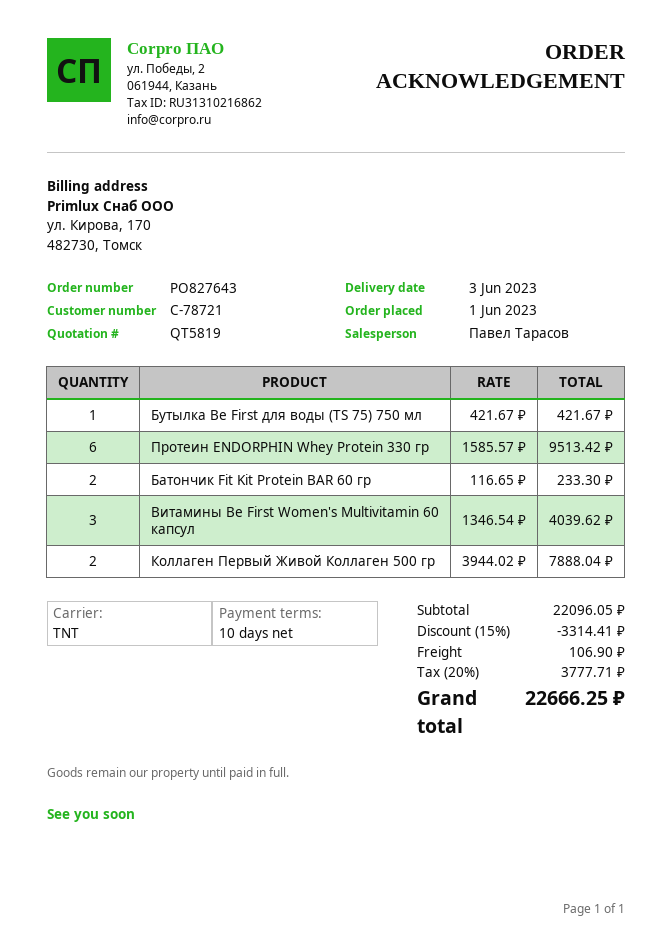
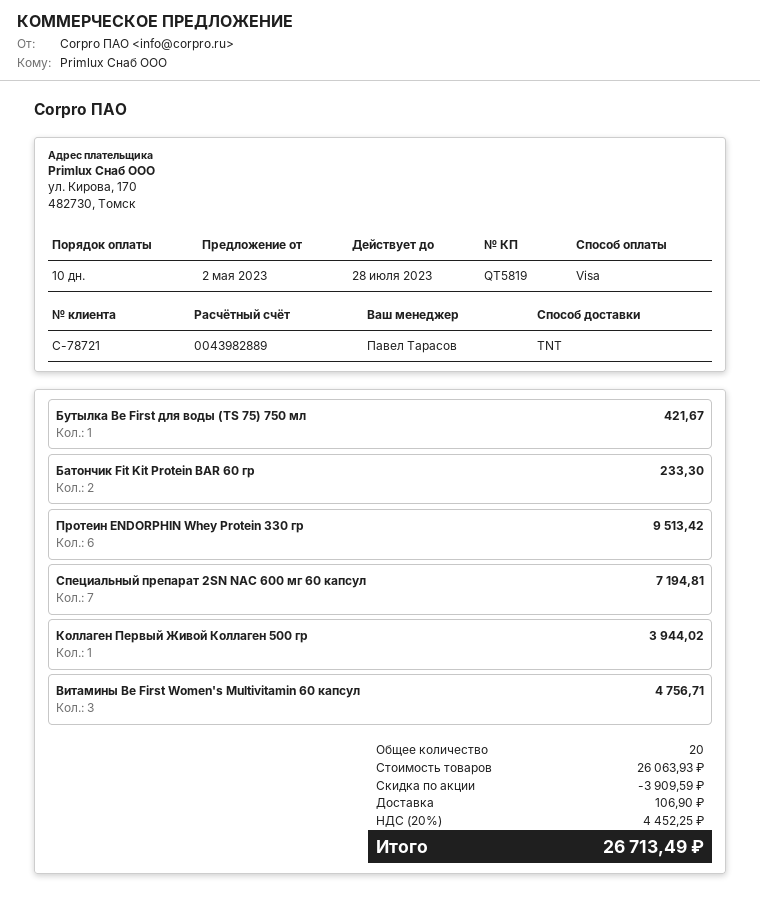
Витамины Be First Women's Multivitamin 60 капсул: 3 for 4039.62 -> 3 for 4756.71
Коллаген Первый Живой Коллаген 500 гр: 2 for 7888.04 -> 1 for 3944.02
Специальный препарат 2SN NAC 600 мг 60 капсул: none -> 7 for 7194.81
subtotal: 22096.05 -> 26063.93
discount: 3314.41 -> 3909.59
tax: 20% = 3777.71 -> 20% = 4452.25
total: 22666.25 -> 26713.49

